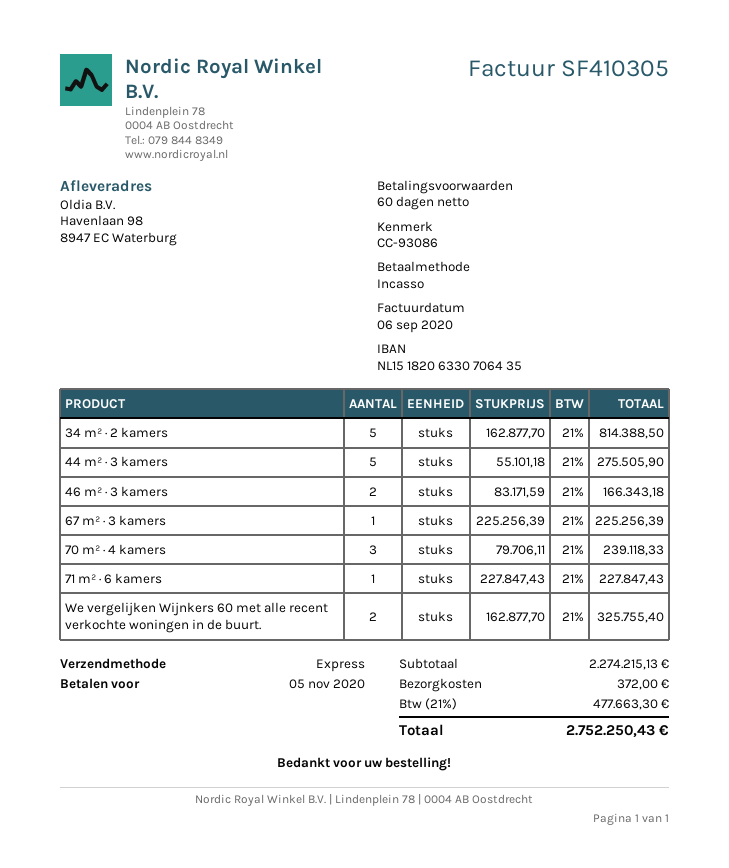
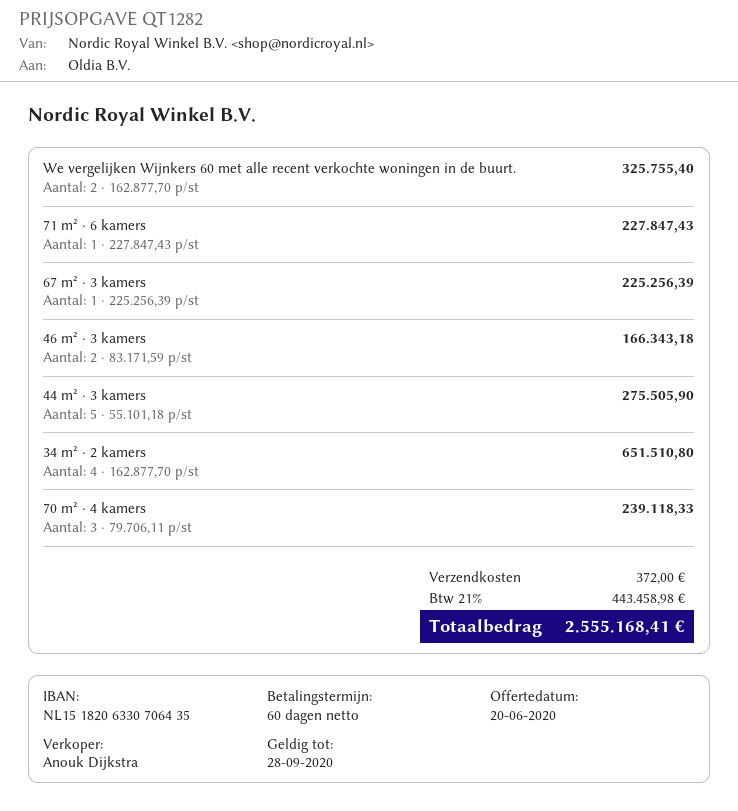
34 m² · 2 kamers: 5 x 162877.70 = 814388.50 -> 4 x 162877.70 = 651510.80
tax: 21% = 477663.30 -> 21% = 443458.98
total: 2752250.43 -> 2555168.41

